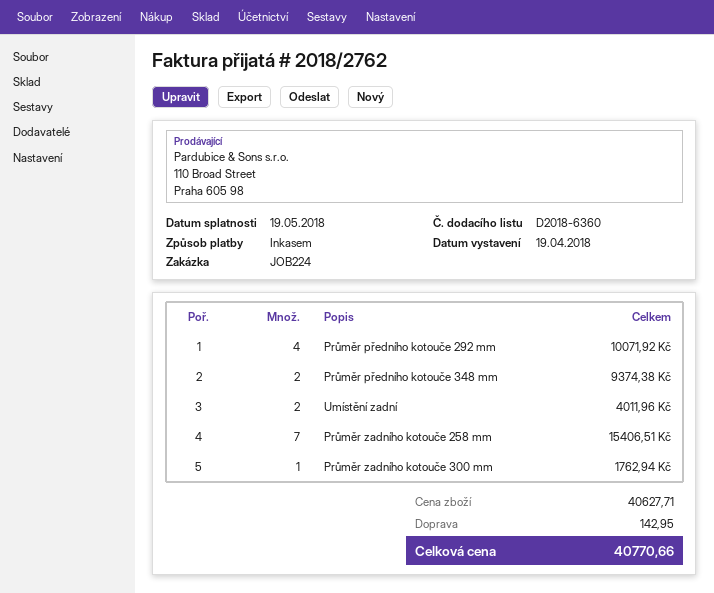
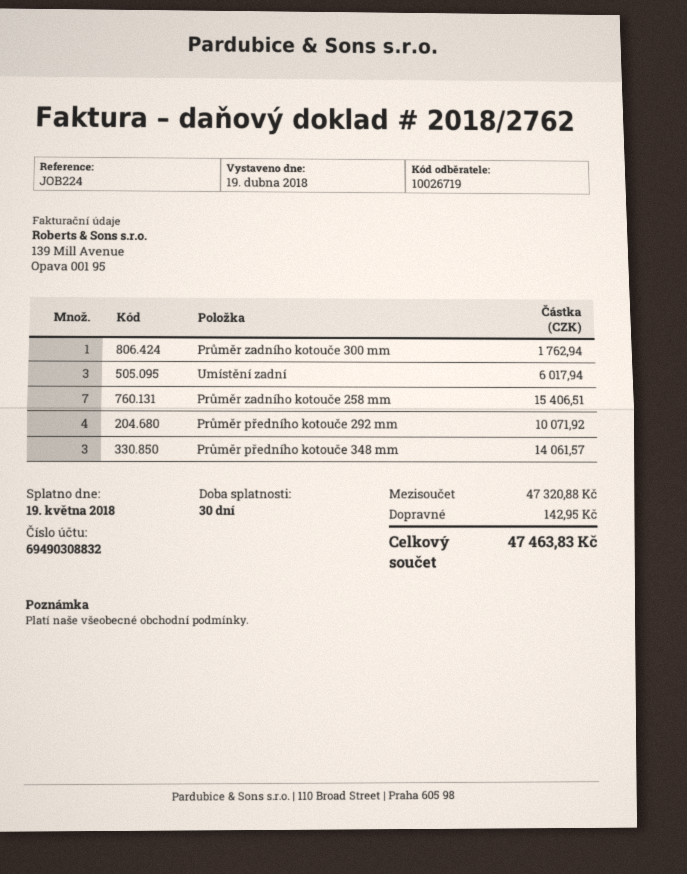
Průměr předního kotouče 348 mm: 2 for 9374.38 -> 3 for 14061.57
Umístění zadní: 2 for 4011.96 -> 3 for 6017.94
subtotal: 40627.71 -> 47320.88
total: 40770.66 -> 47463.83

